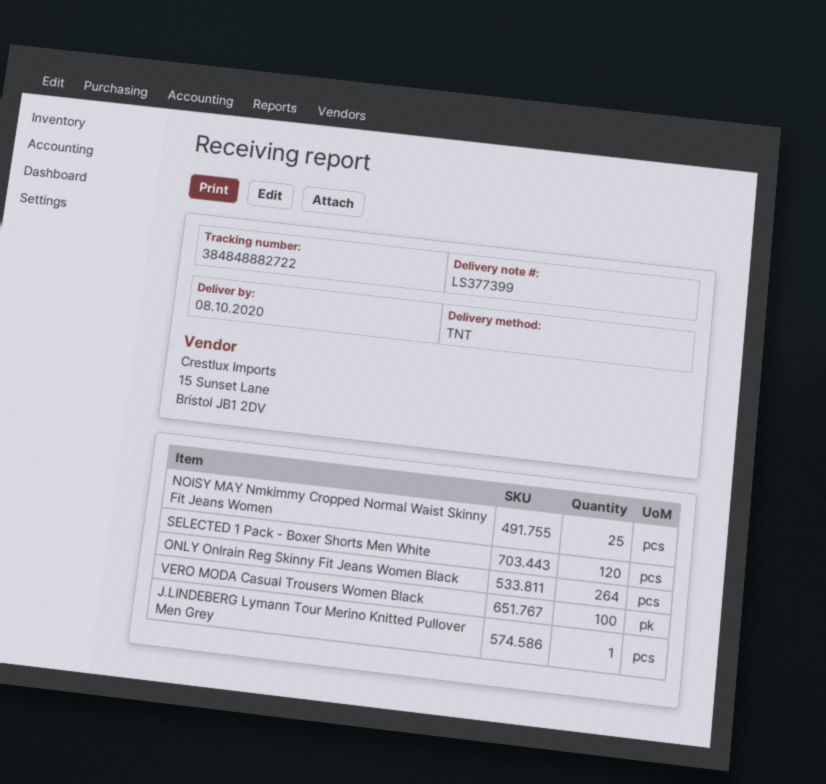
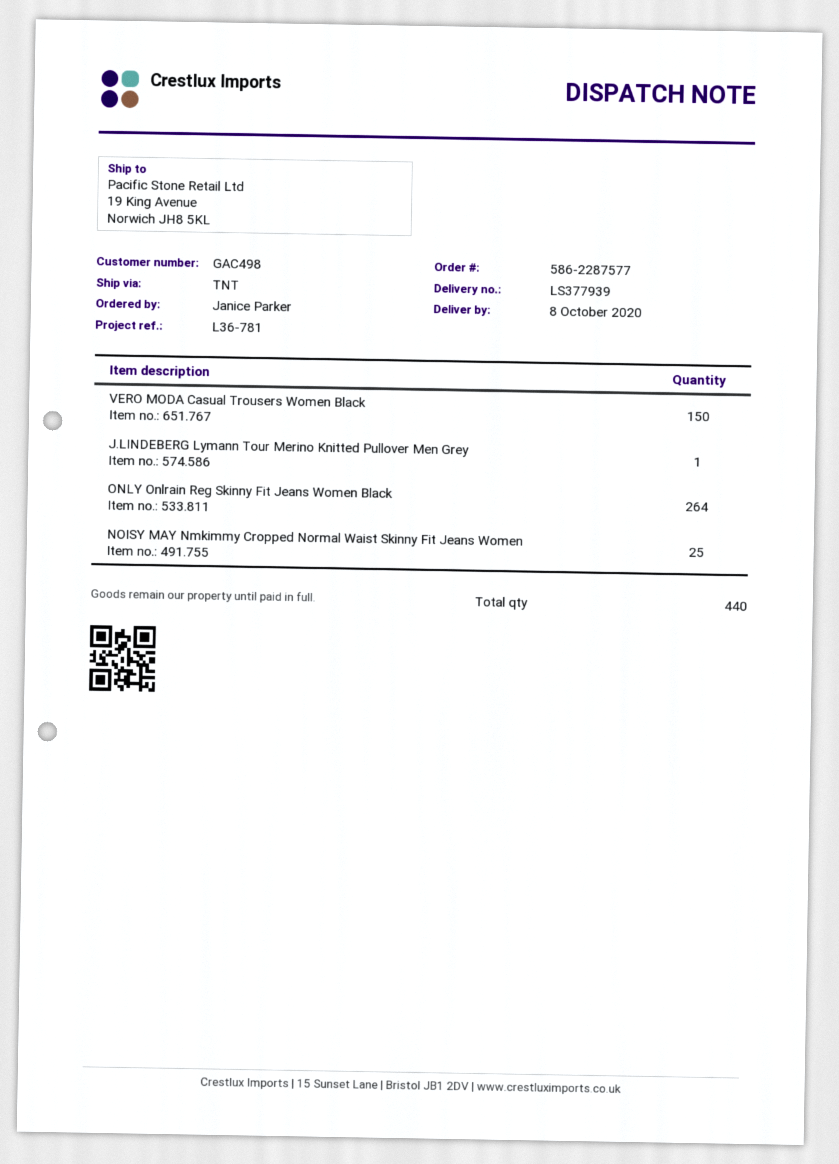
delivery note number: LS377399 -> LS377939
SELECTED 1 Pack - Boxer Shorts Men White: 120 -> none
VERO MODA Casual Trousers Women Black: 100 -> 150

